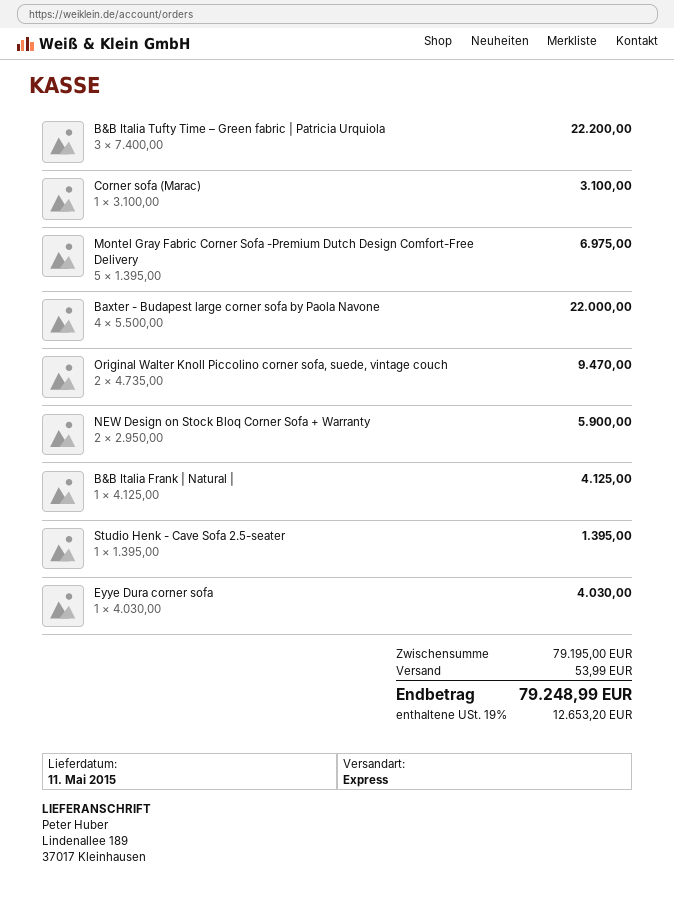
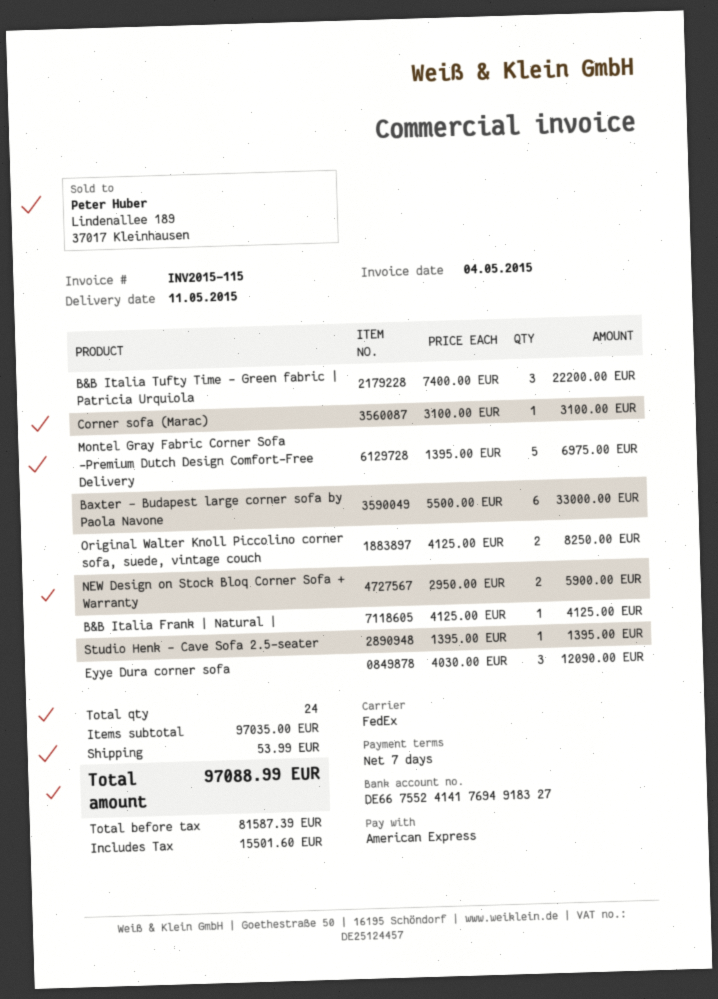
shipping method: express -> FedEx
Baxter - Budapest large corner sofa by Paola Navone: 4 x 5500.00 = 22000.00 -> 6 x 5500.00 = 33000.00
Original Walter Knoll Piccolino corner sofa, suede, vintage couch: 2 x 4735.00 = 9470.00 -> 2 x 4125.00 = 8250.00
Eyye Dura corner sofa: 1 x 4030.00 = 4030.00 -> 3 x 4030.00 = 12090.00
subtotal: 79195.00 -> 97035.00
tax: 12653.20 -> 15501.60
total: 79248.99 -> 97088.99

